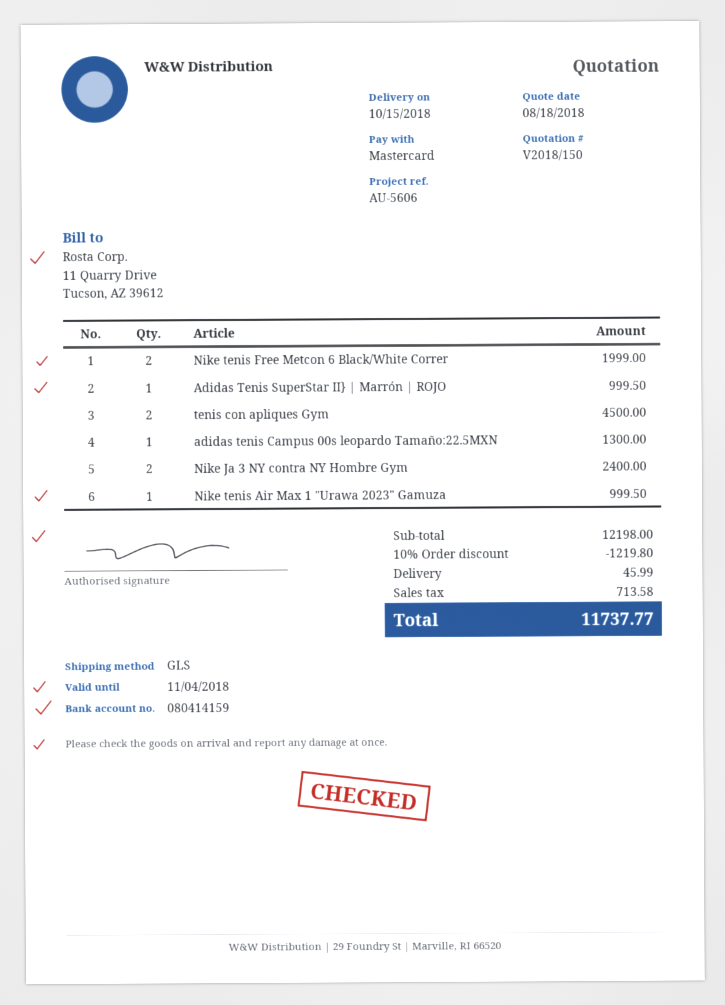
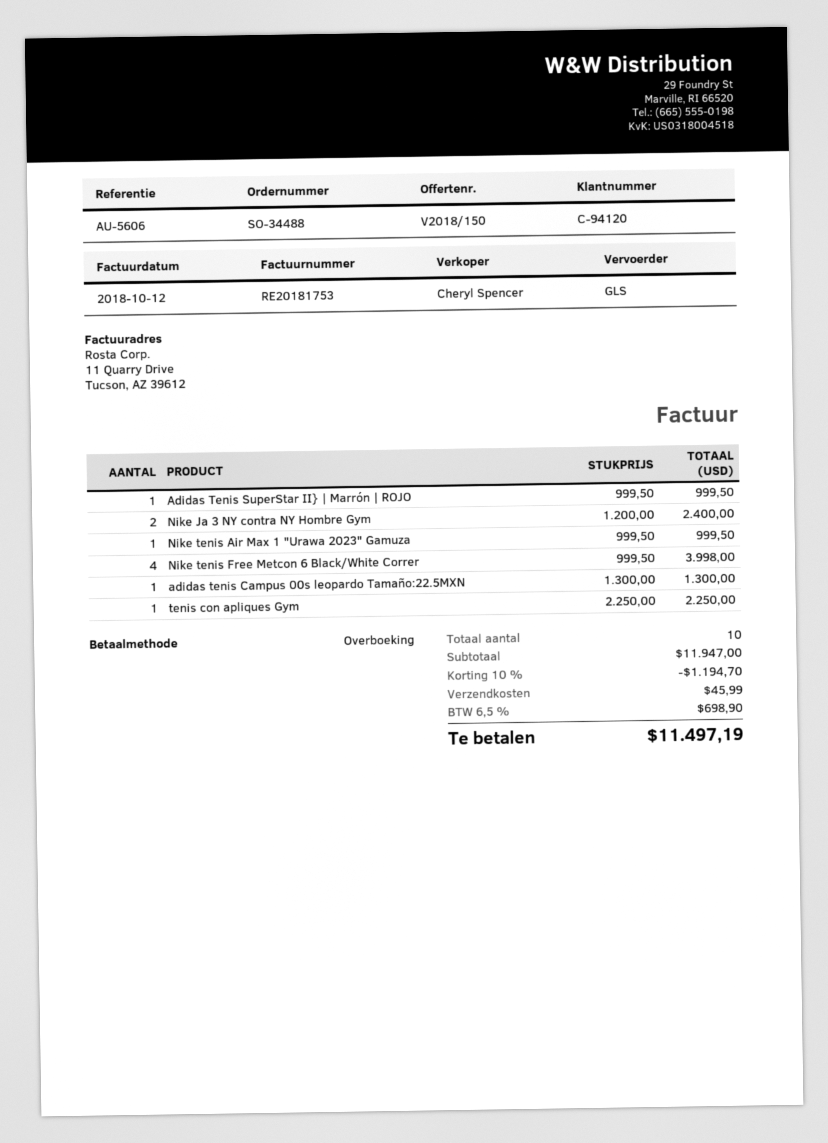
payment method: Mastercard -> bank transfer
Nike tenis Free Metcon 6 Black/White Correr: 2 for 1999.00 -> 4 for 3998.00
tenis con apliques Gym: 2 for 4500.00 -> 1 for 2250.00
subtotal: 12198.00 -> 11947.00
discount: 10% = 1219.80 -> 10% = 1194.70
tax: 713.58 -> 698.90
total: 11737.77 -> 11497.19

